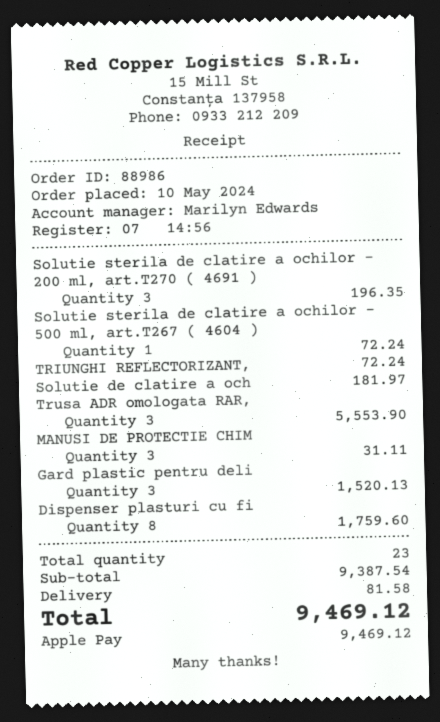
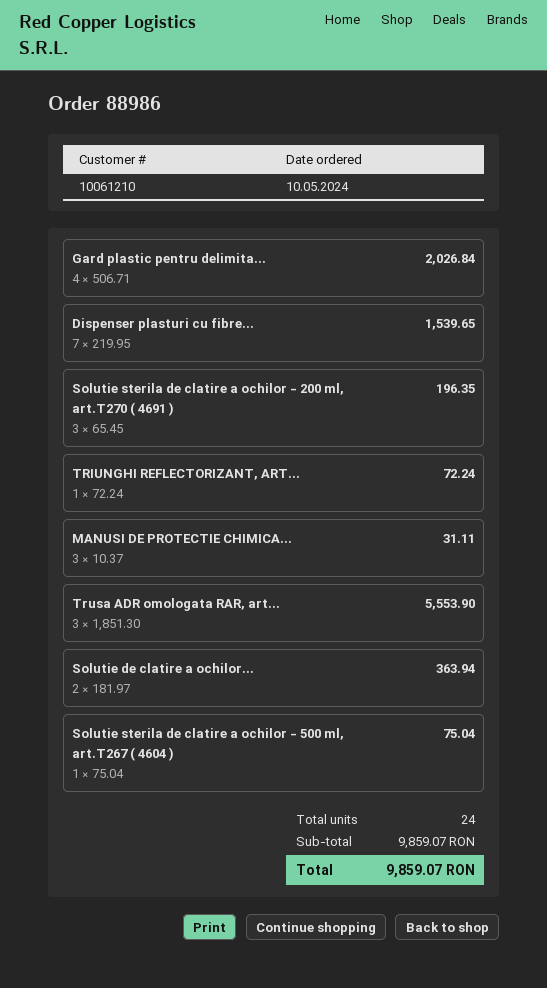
Solutie sterila de clatire a ochilor - 500 ml, art.T267 ( 4604 ): 1 for 72.24 -> 1 for 75.04
Solutie de clatire a och: 1 for 181.97 -> 2 for 363.94
Gard plastic pentru deli: 3 for 1520.13 -> 4 for 2026.84
Dispenser plasturi cu fi: 8 for 1759.60 -> 7 for 1539.65
total quantity: 23 -> 24
subtotal: 9387.54 -> 9859.07
shipping: 81.58 -> none
total: 9469.12 -> 9859.07

